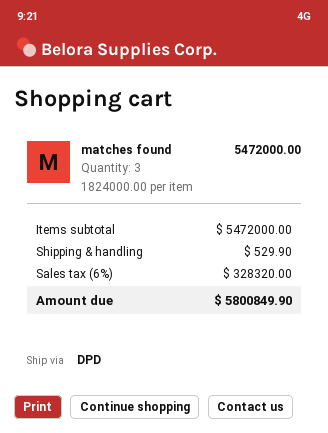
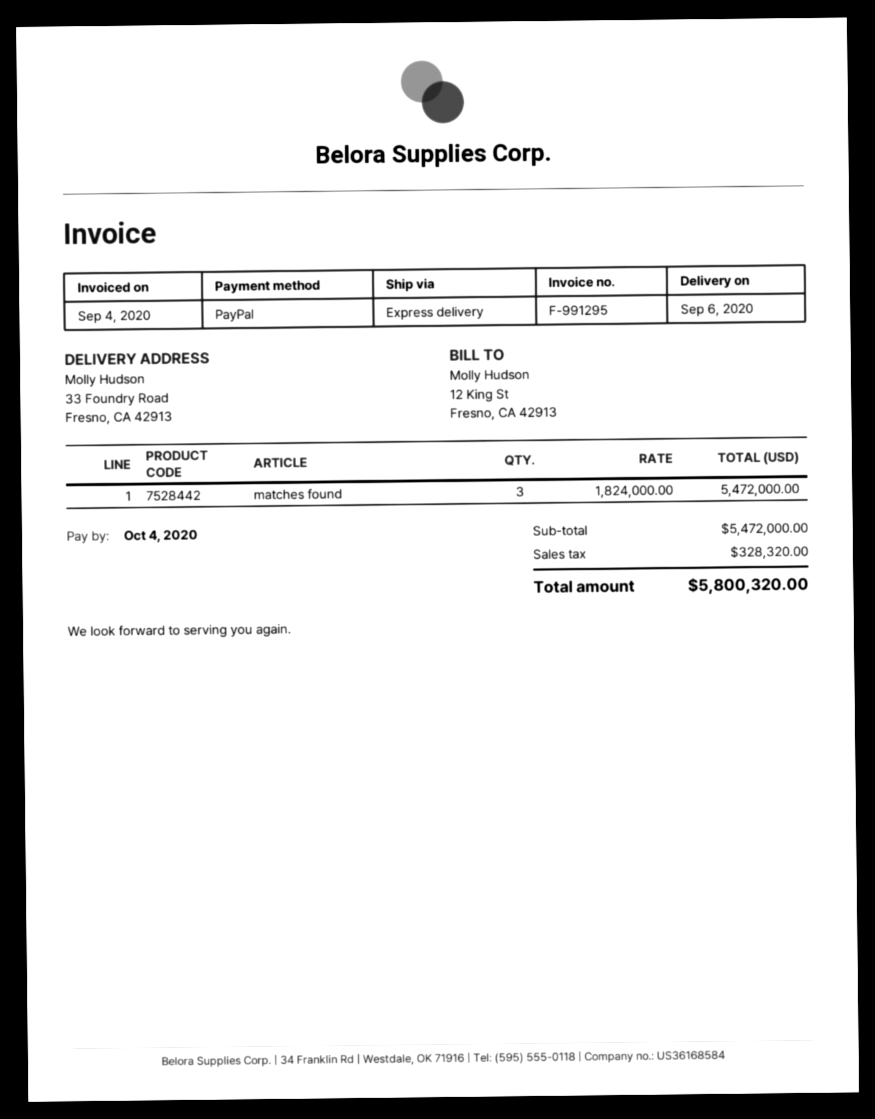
shipping method: DPD -> express
shipping: 529.90 -> none
total: 5800849.90 -> 5800320.00

